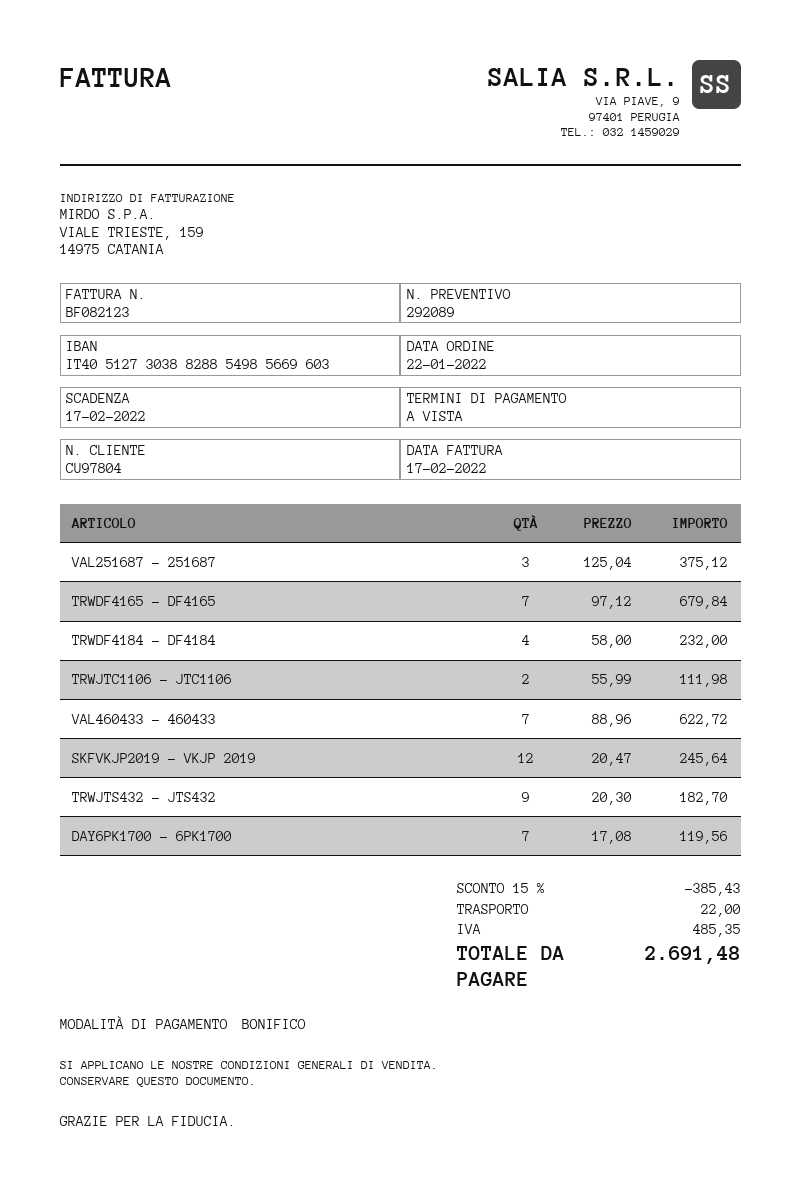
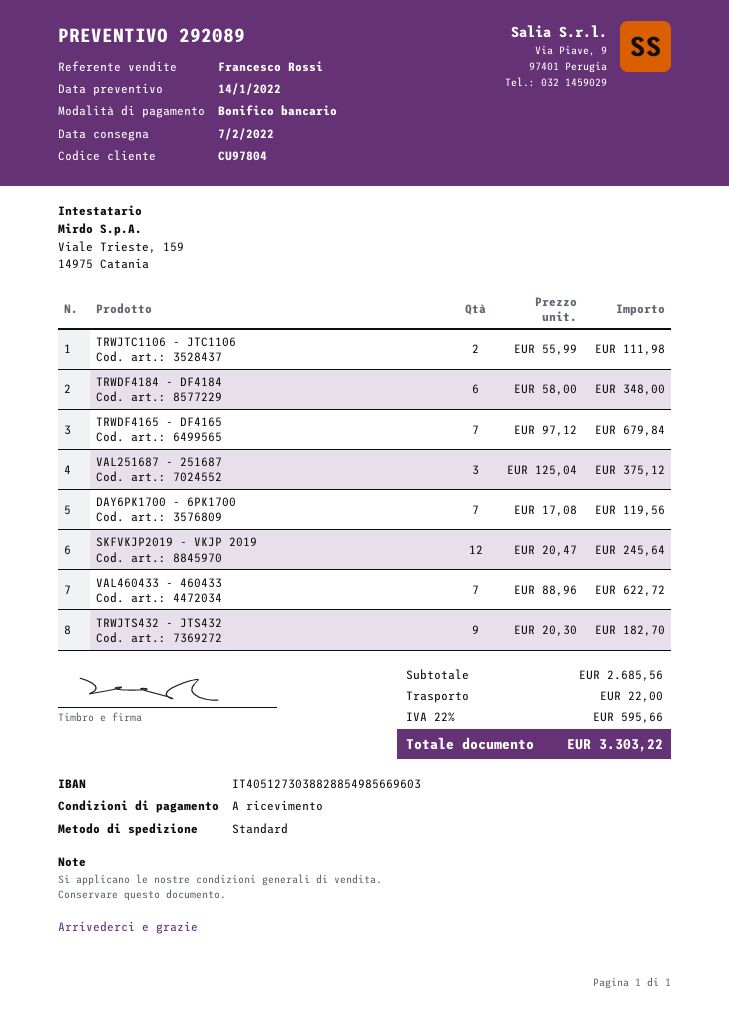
TRWDF4184 - DF4184: 4 x 58.00 = 232.00 -> 6 x 58.00 = 348.00
discount: 15% = 385.43 -> none
tax: 485.35 -> 595.66
total: 2691.48 -> 3303.22

